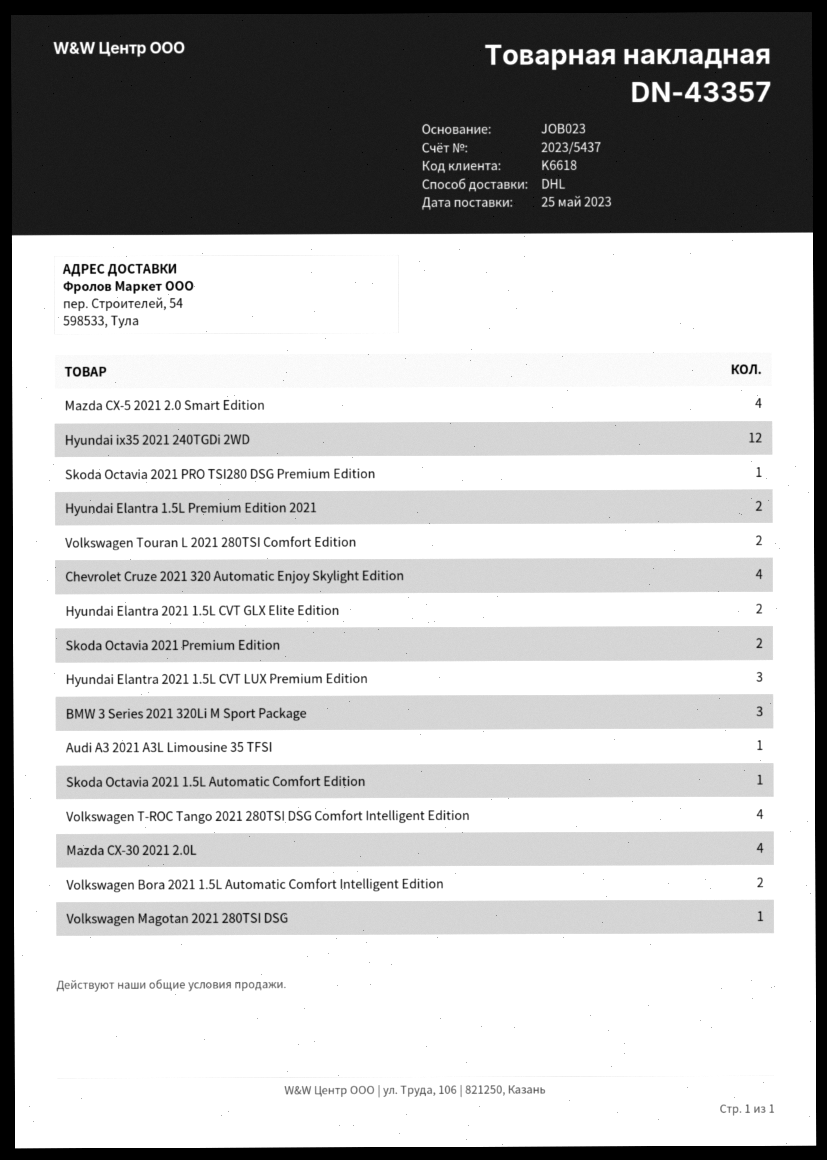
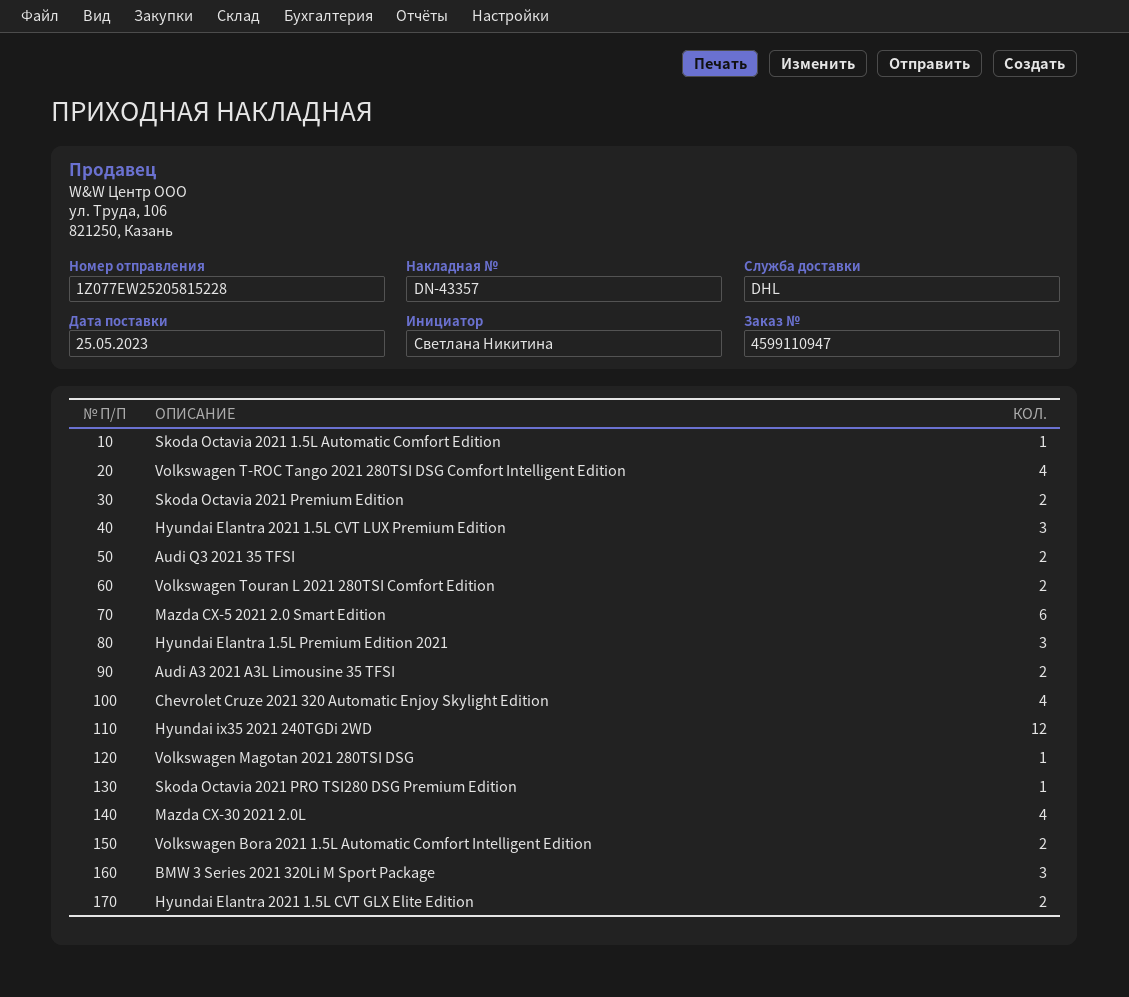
Mazda CX-5 2021 2.0 Smart Edition: 4 -> 6
Hyundai Elantra 1.5L Premium Edition 2021: 2 -> 3
Audi A3 2021 A3L Limousine 35 TFSI: 1 -> 2
Audi Q3 2021 35 TFSI: none -> 2

